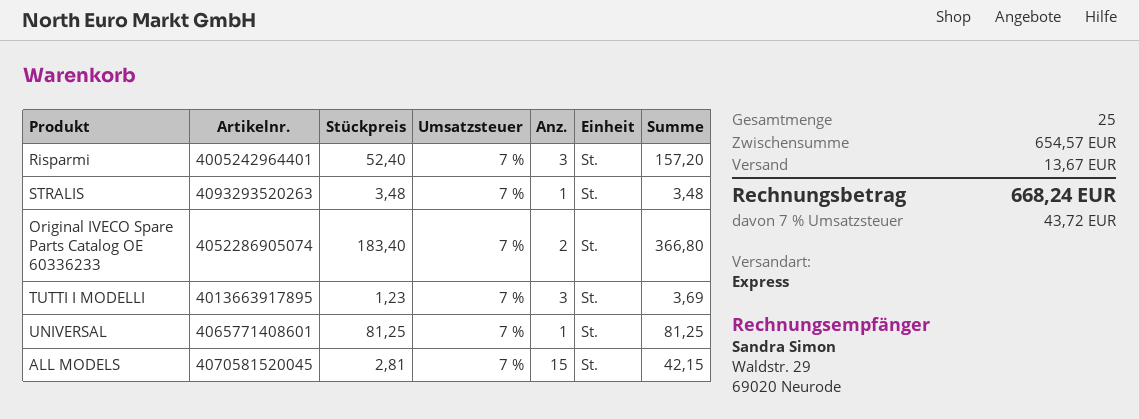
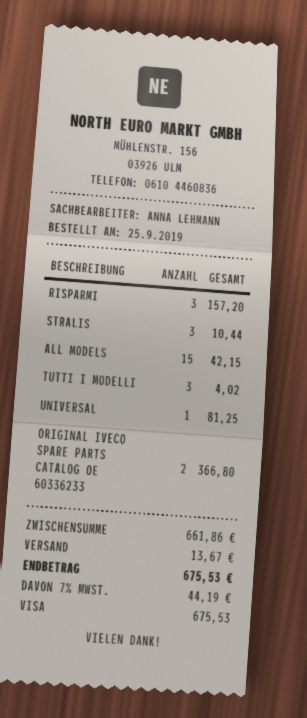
STRALIS: 1 for 3.48 -> 3 for 10.44
TUTTI I MODELLI: 3 for 3.69 -> 3 for 4.02
subtotal: 654.57 -> 661.86
tax: 7% = 43.72 -> 7% = 44.19
total: 668.24 -> 675.53

